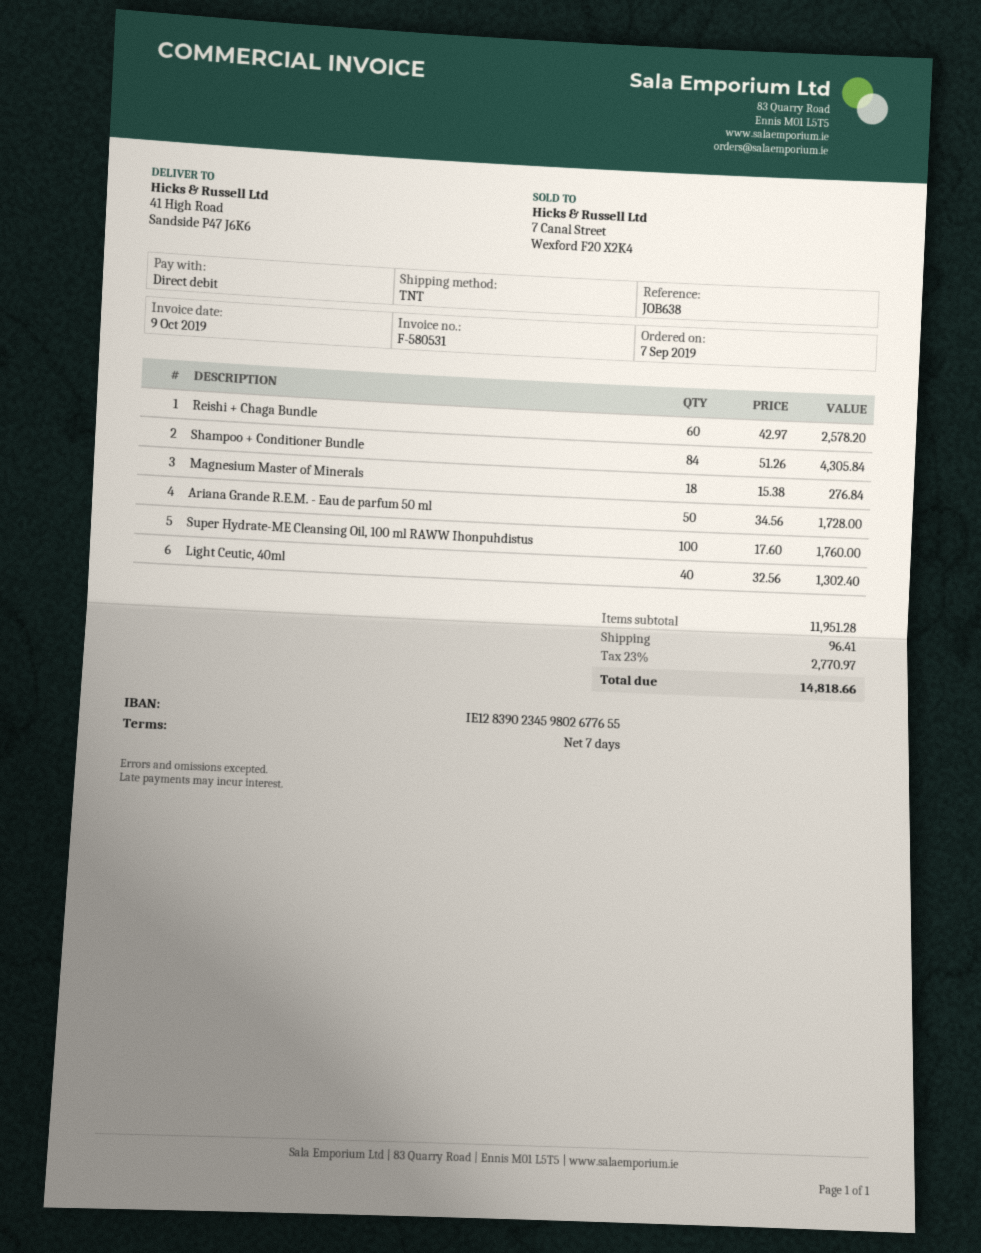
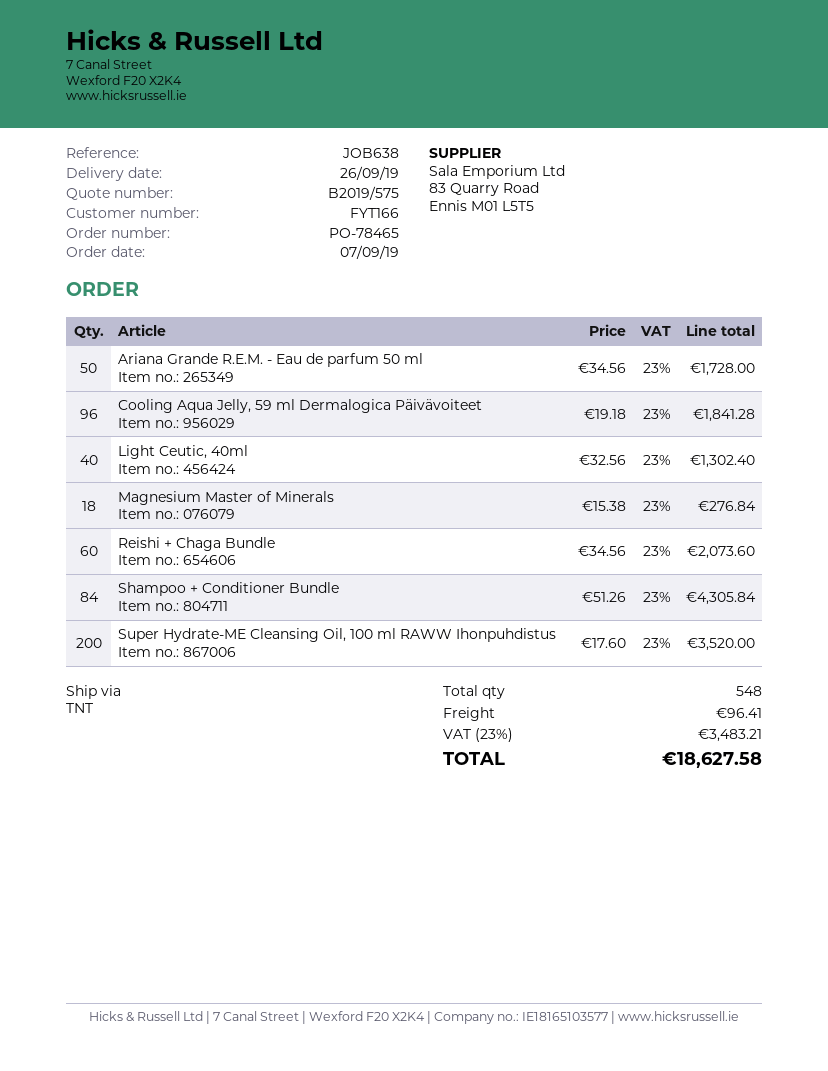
Reishi + Chaga Bundle: 60 x 42.97 = 2578.20 -> 60 x 34.56 = 2073.60
Super Hydrate-ME Cleansing Oil, 100 ml RAWW Ihonpuhdistus: 100 x 17.60 = 1760.00 -> 200 x 17.60 = 3520.00
Cooling Aqua Jelly, 59 ml Dermalogica Päivävoiteet: none -> 96 x 19.18 = 1841.28
tax: 23% = 2770.97 -> 23% = 3483.21
total: 14818.66 -> 18627.58

